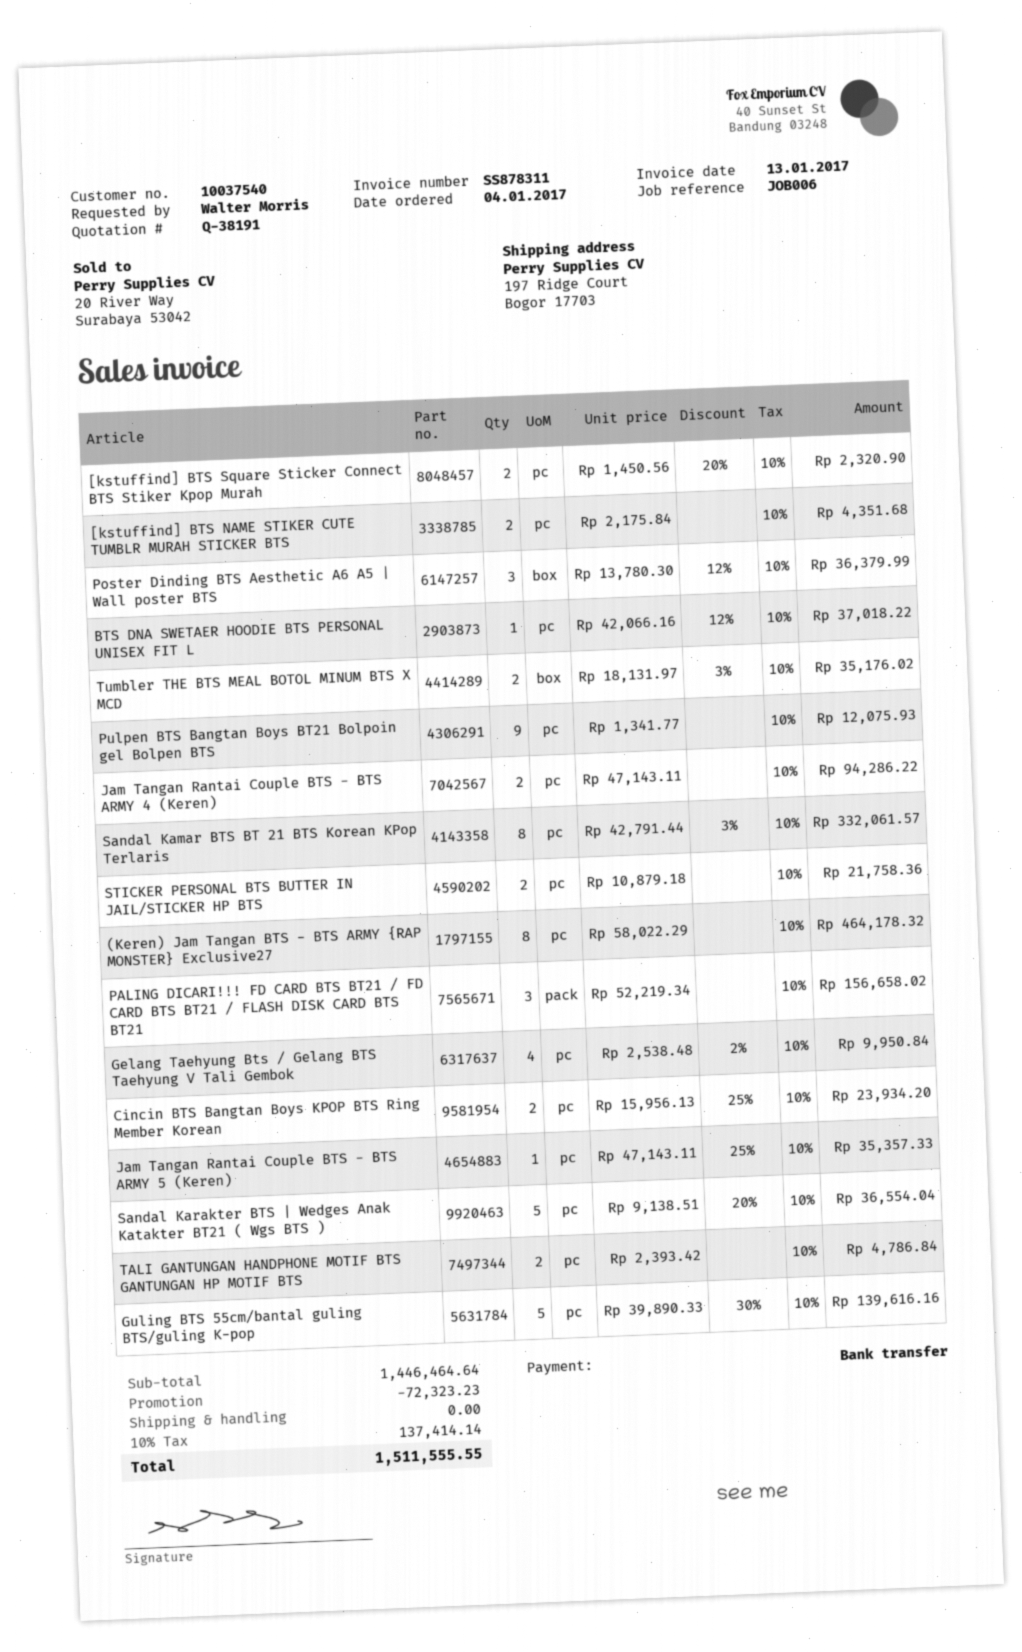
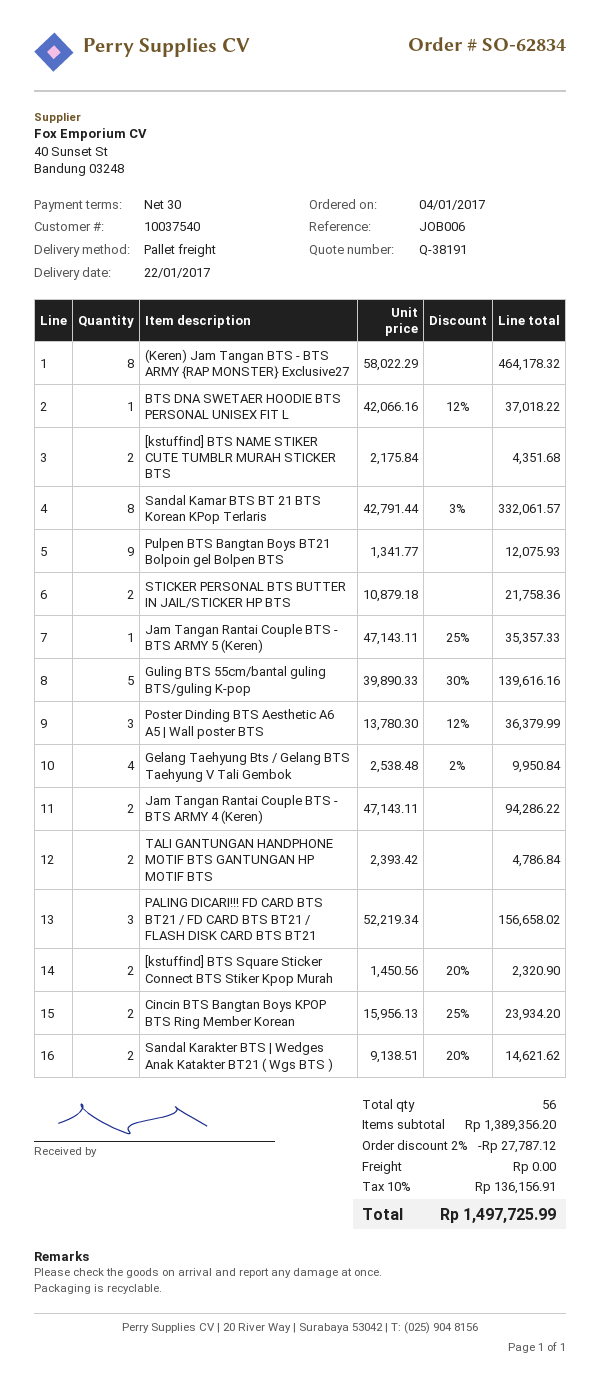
Tumbler THE BTS MEAL BOTOL MINUM BTS X MCD: 2 x 18131.97 - 3% = 35176.02 -> none
Sandal Karakter BTS | Wedges Anak Katakter BT21 ( Wgs BTS ): 5 x 9138.51 - 20% = 36554.04 -> 2 x 9138.51 - 20% = 14621.62
subtotal: 1446464.64 -> 1389356.20
discount: 72323.23 -> 27787.12
tax: 10% = 137414.14 -> 10% = 136156.91
total: 1511555.55 -> 1497725.99

